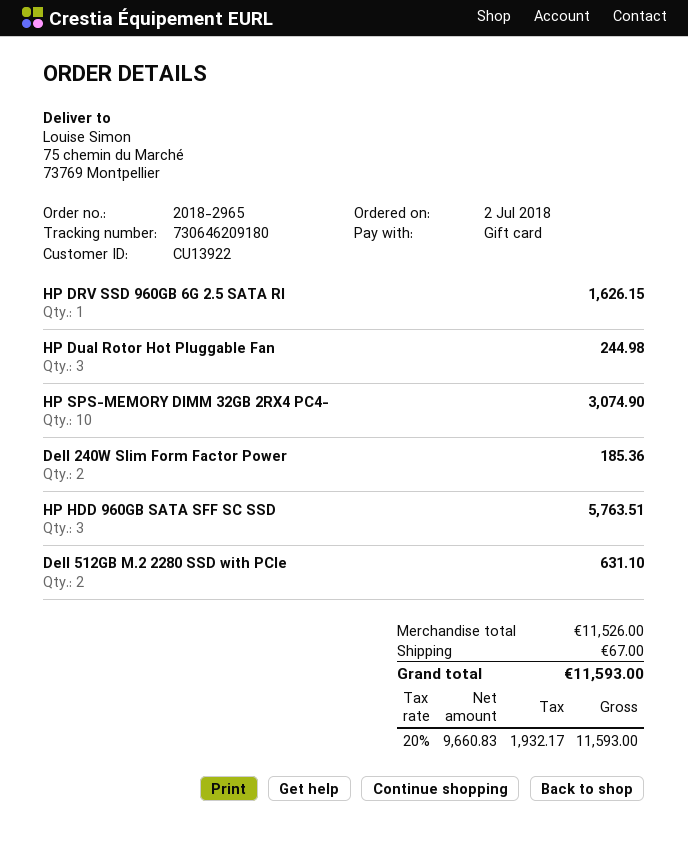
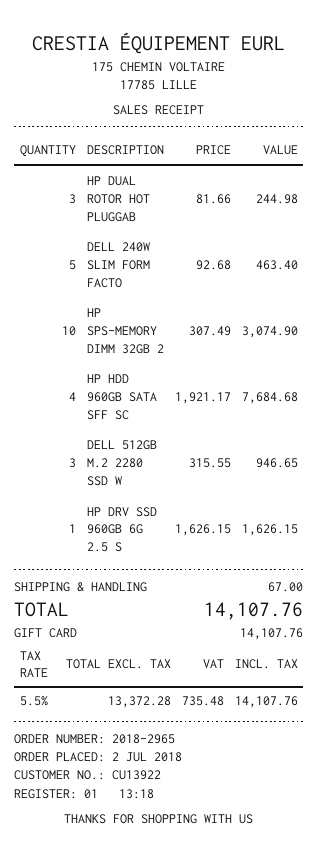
Dell 240W Slim Form Factor Power: 2 for 185.36 -> 5 for 463.40
HP HDD 960GB SATA SFF SC SSD: 3 for 5763.51 -> 4 for 7684.68
Dell 512GB M.2 2280 SSD with PCIe: 2 for 631.10 -> 3 for 946.65
net: 9660.83 -> 13372.28
tax: 20% = 1932.17 -> 5.5% = 735.48
total: 11593.00 -> 14107.76

